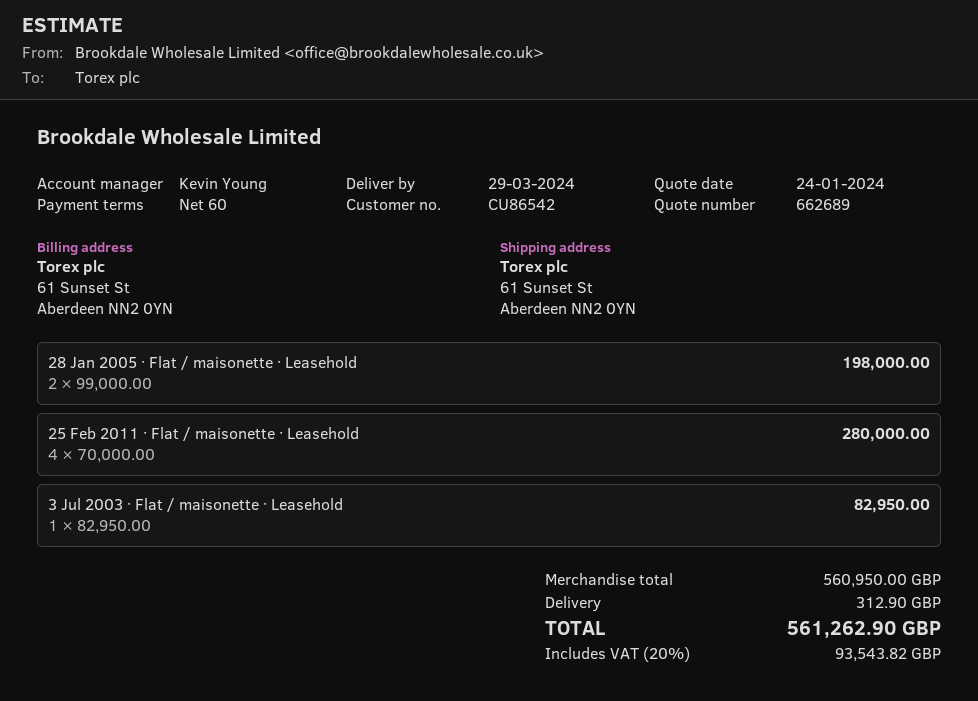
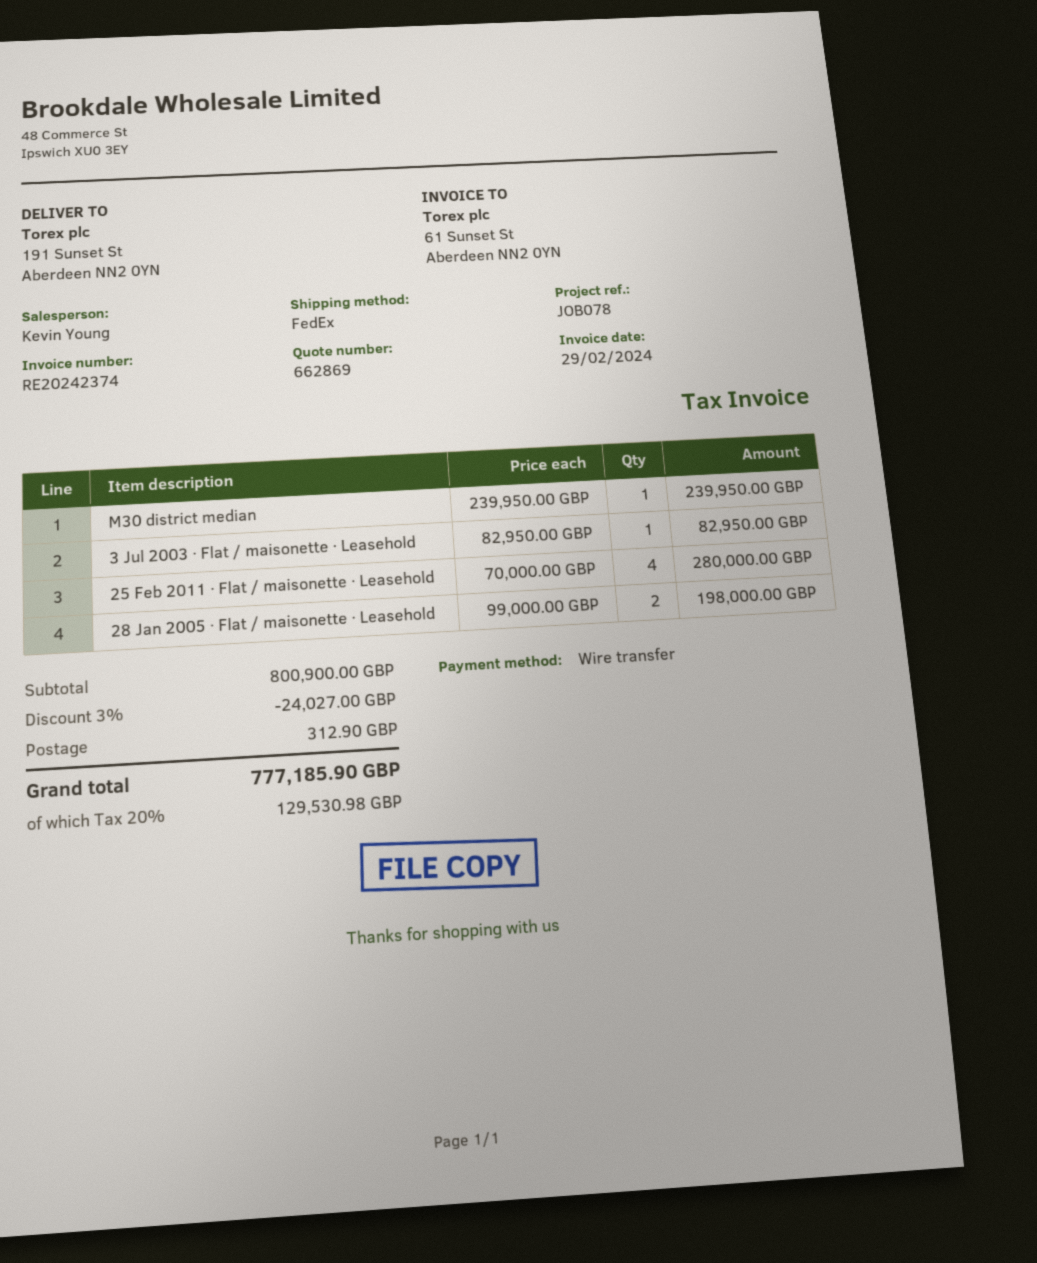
quote number: 662689 -> 662869
ship to: 61 Sunset St, Aberdeen NN2 0YN -> 191 Sunset St, Aberdeen NN2 0YN
M30 district median: none -> 1 x 239950.00 = 239950.00
subtotal: 560950.00 -> 800900.00
discount: none -> 3% = 24027.00
tax: 20% = 93543.82 -> 20% = 129530.98
total: 561262.90 -> 777185.90

